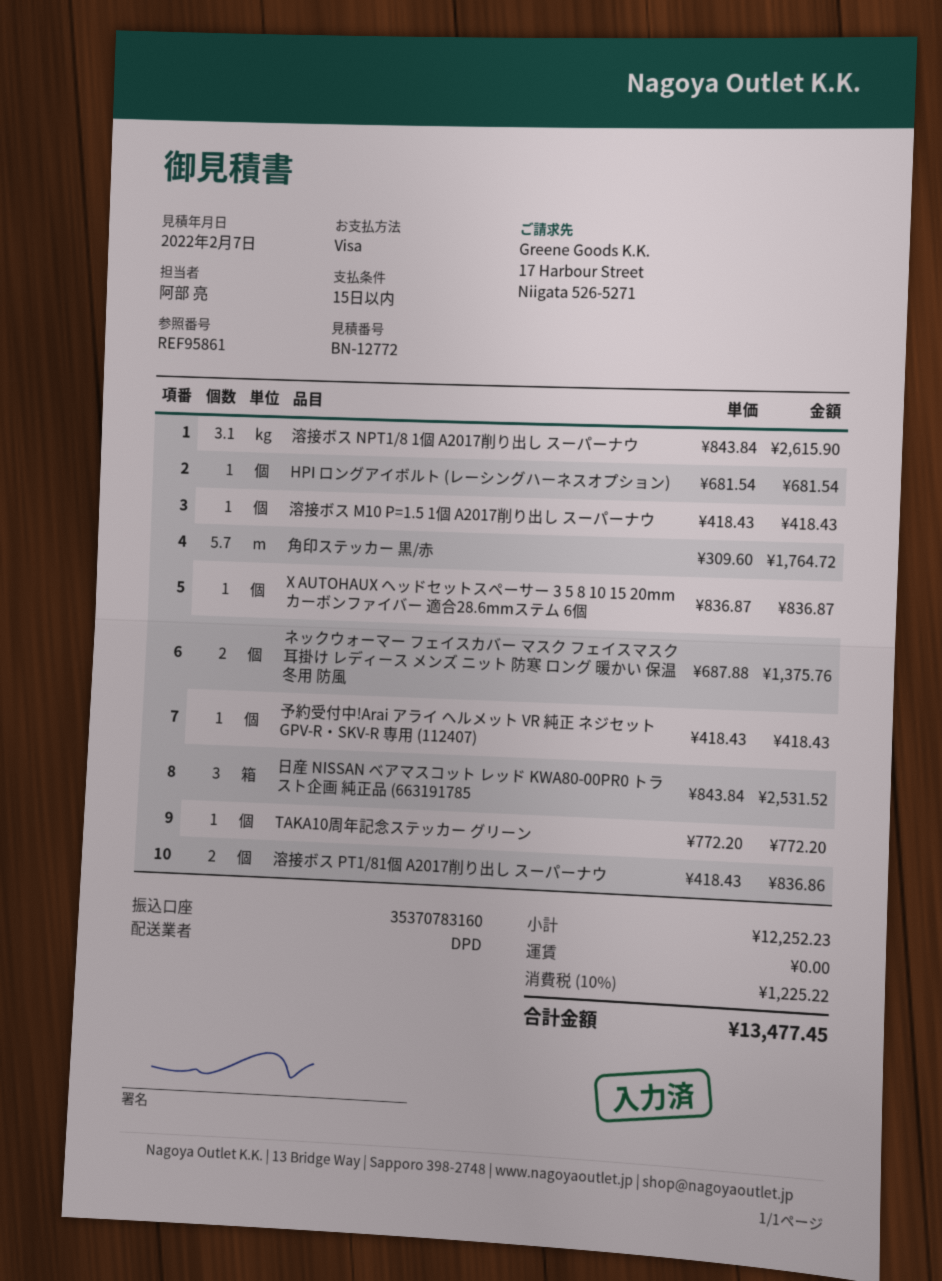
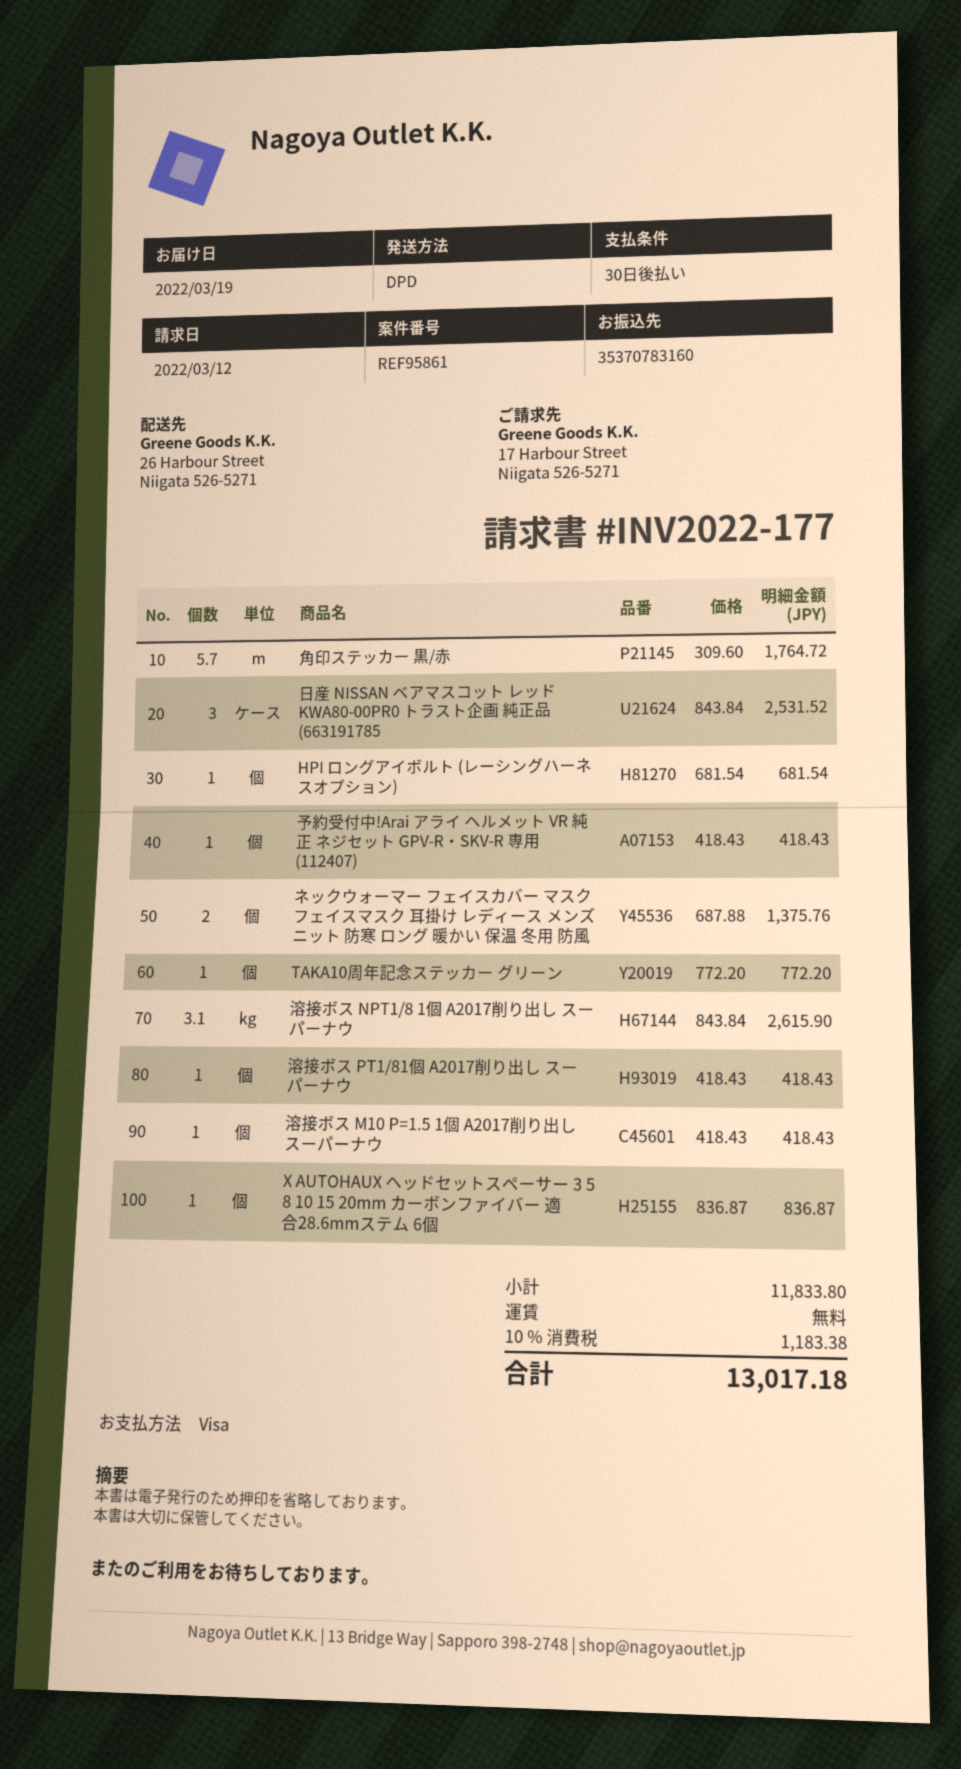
payment terms: 15 days -> 30 days
溶接ボス PT1/81個 A2017削り出し スーパーナウ: 2 x 418.43 = 836.86 -> 1 x 418.43 = 418.43
subtotal: 12252.23 -> 11833.80
tax: 10% = 1225.22 -> 10% = 1183.38
total: 13477.45 -> 13017.18

